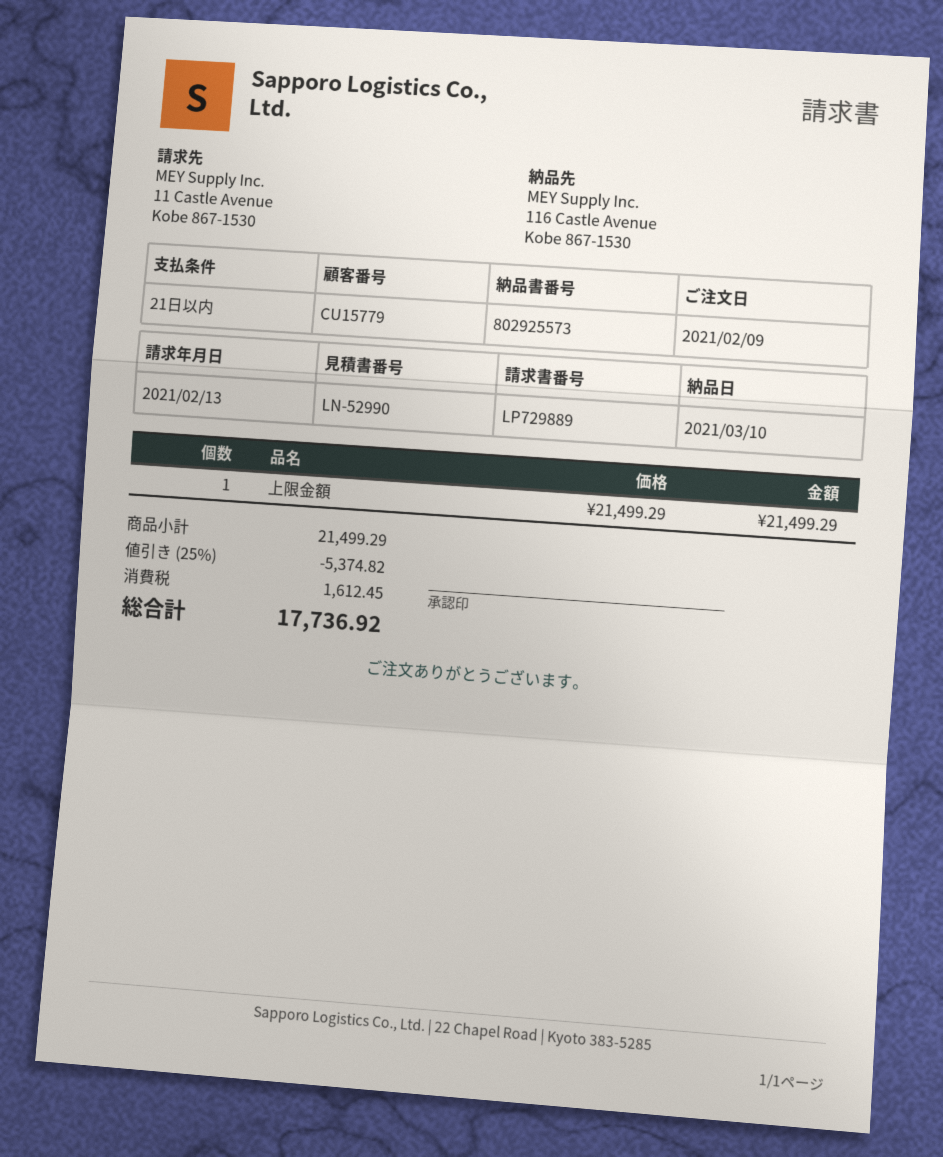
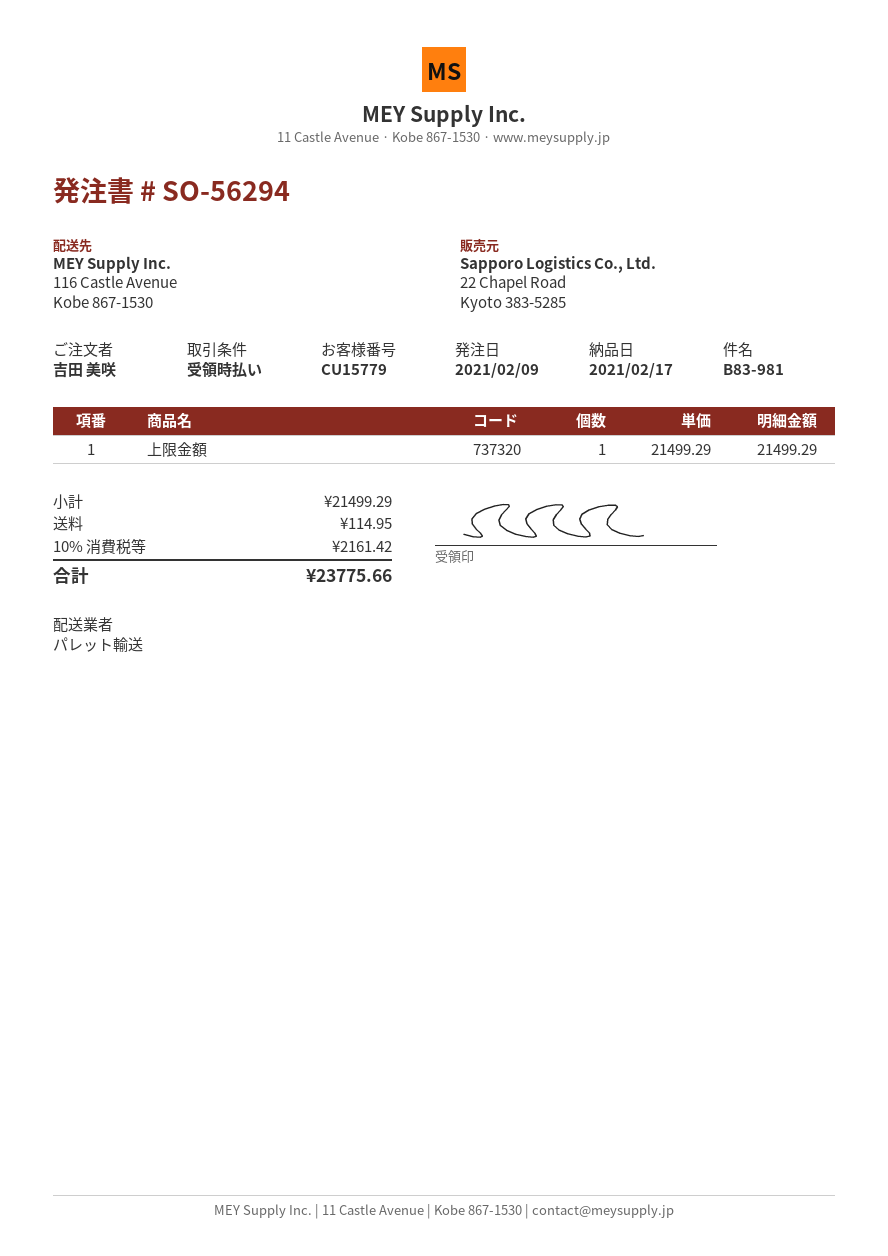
delivery date: 2021-03-10 -> 2021-02-17
payment terms: 21 days -> on receipt
discount: 25% = 5374.82 -> none
shipping: none -> 114.95
tax: 1612.45 -> 2161.42
total: 17736.92 -> 23775.66

